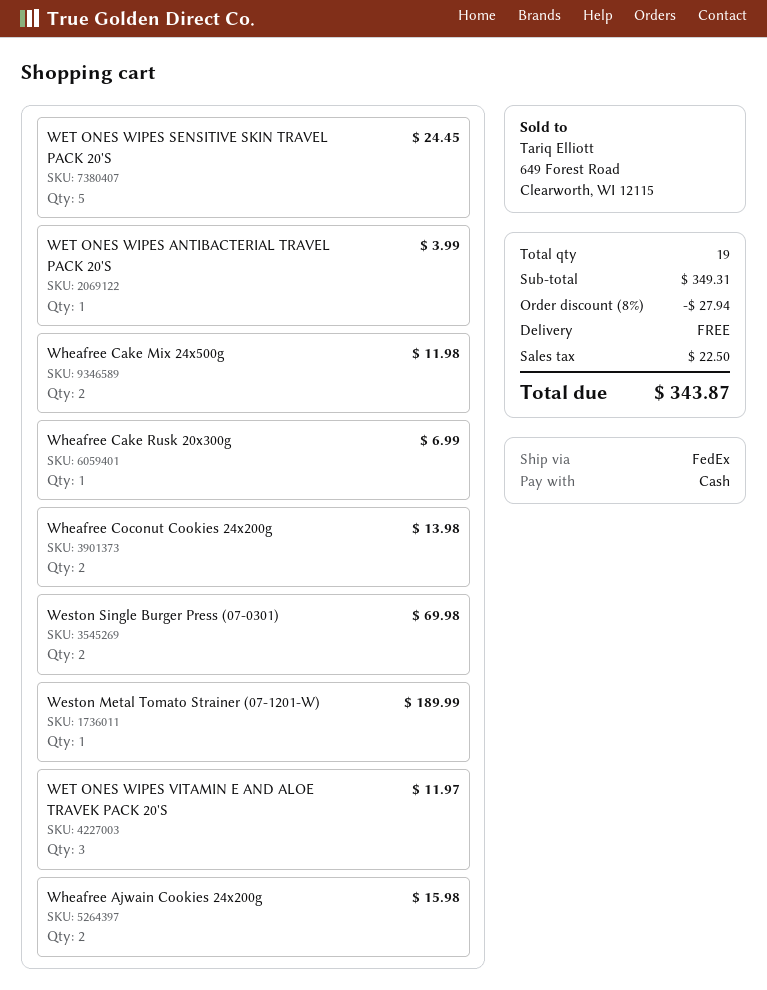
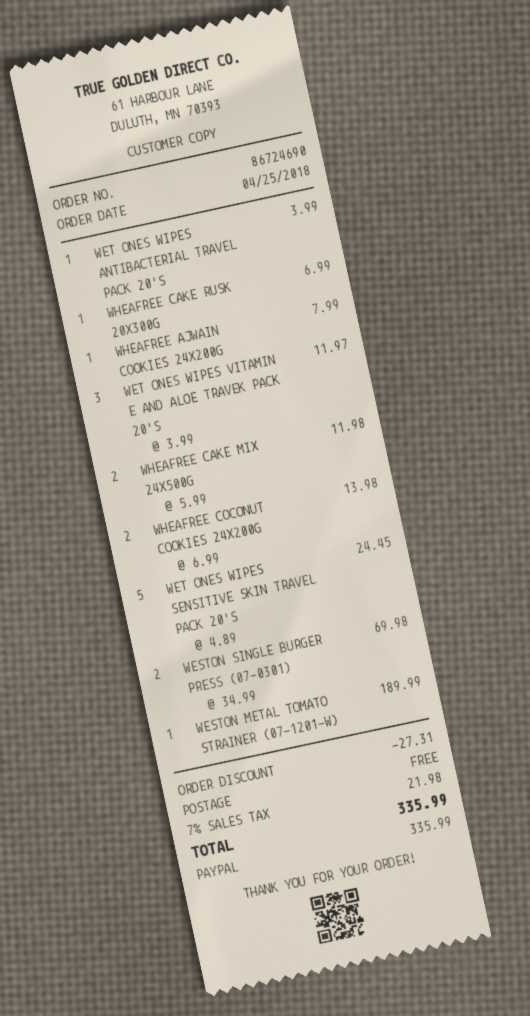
payment method: cash -> PayPal
Wheafree Ajwain Cookies 24x200g: 2 for 15.98 -> 1 for 7.99
discount: 27.94 -> 27.31
tax: 22.50 -> 21.98
total: 343.87 -> 335.99

